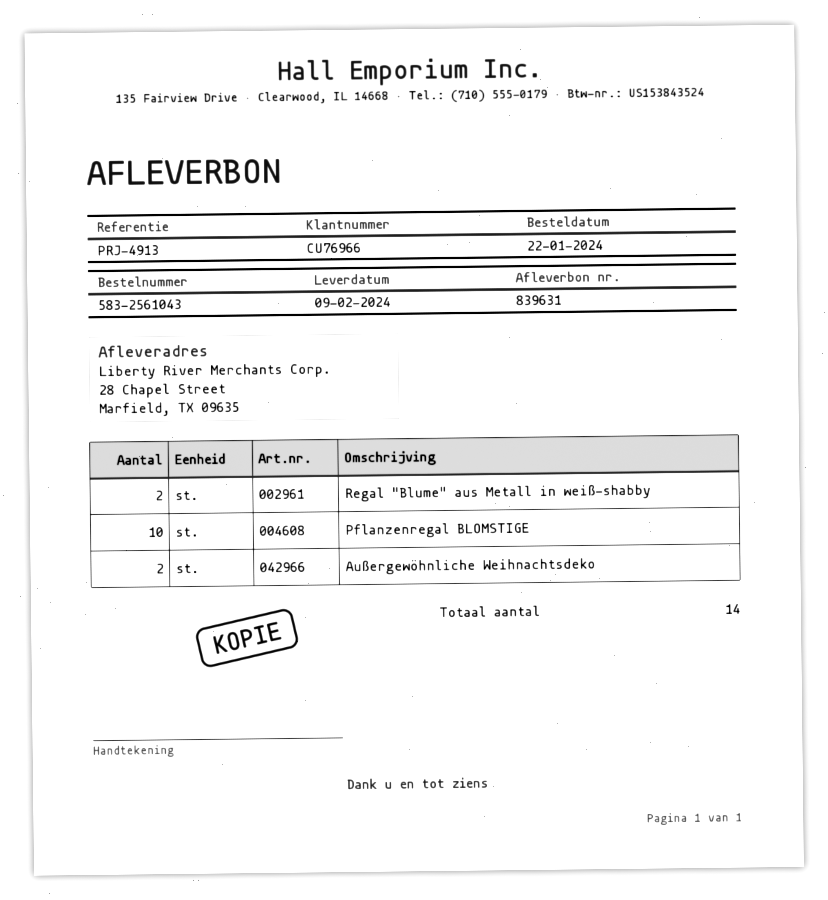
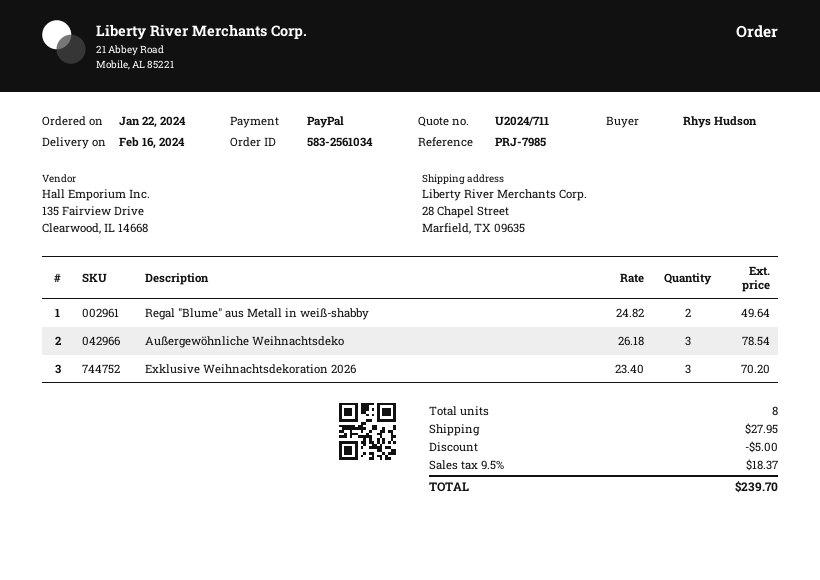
order number: 583-2561043 -> 583-2561034
delivery date: 2024-02-09 -> 2024-02-16
reference: PRJ-4913 -> PRJ-7985
Pflanzenregal BLOMSTIGE: 10 -> none
Außergewöhnliche Weihnachtsdeko: 2 -> 3
Exklusive Weihnachtsdekoration 2026: none -> 3
total quantity: 14 -> 8

